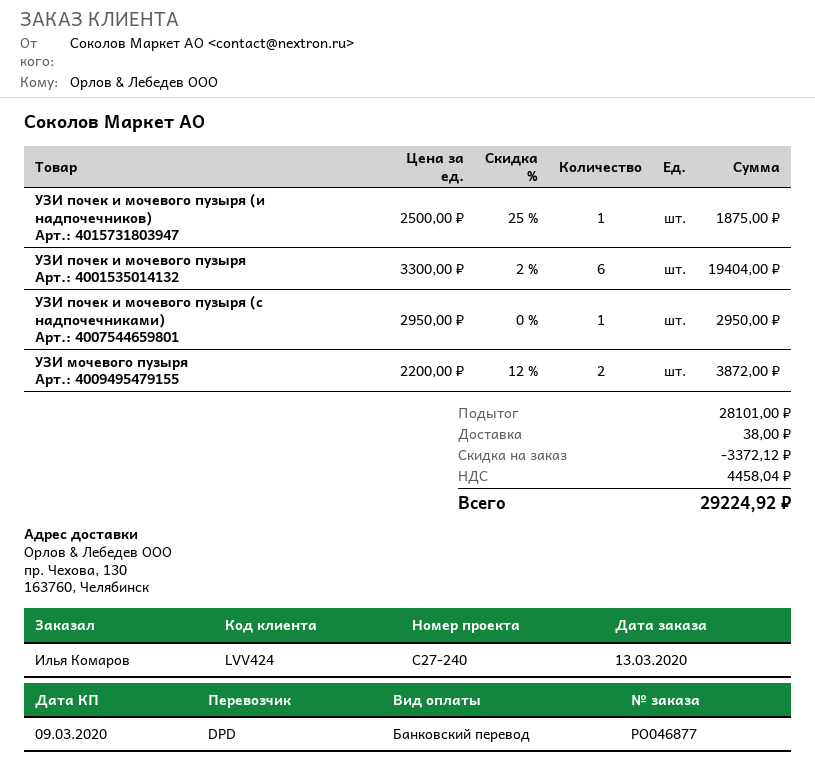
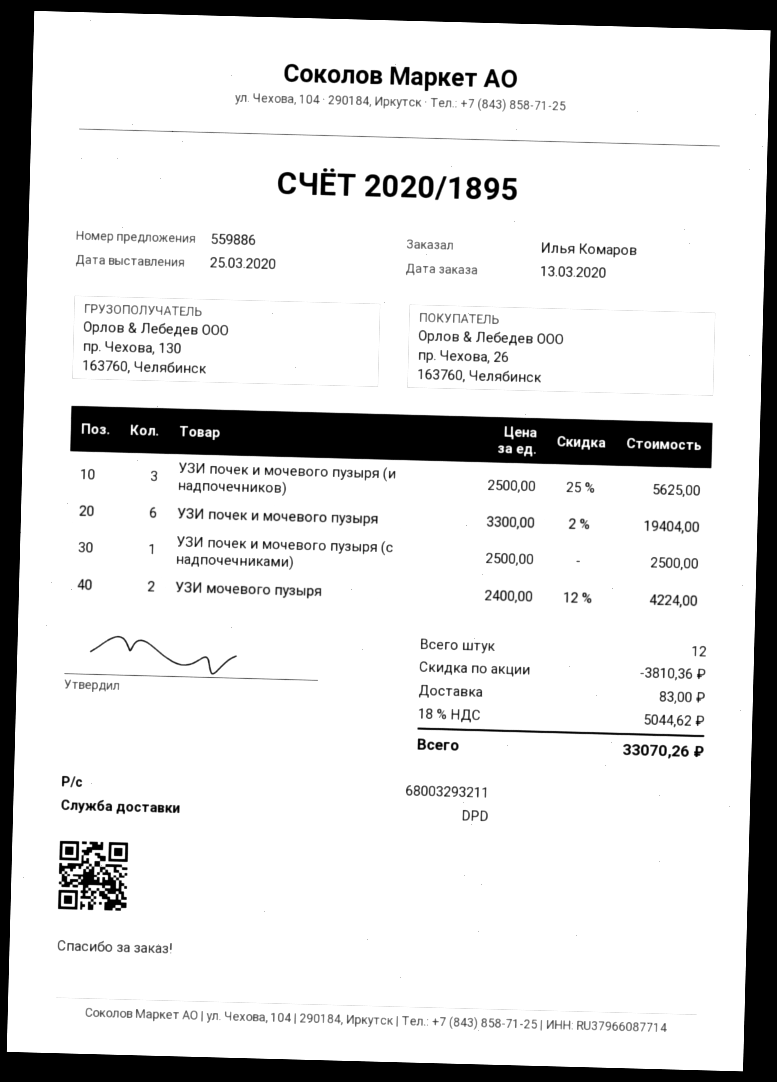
УЗИ почек и мочевого пузыря (и надпочечников): 1 x 2500.00 - 25% = 1875.00 -> 3 x 2500.00 - 25% = 5625.00
УЗИ почек и мочевого пузыря (с надпочечниками): 1 x 2950.00 = 2950.00 -> 1 x 2500.00 = 2500.00
УЗИ мочевого пузыря: 2 x 2200.00 - 12% = 3872.00 -> 2 x 2400.00 - 12% = 4224.00
discount: 3372.12 -> 3810.36
shipping: 38.00 -> 83.00
tax: 4458.04 -> 5044.62
total: 29224.92 -> 33070.26

